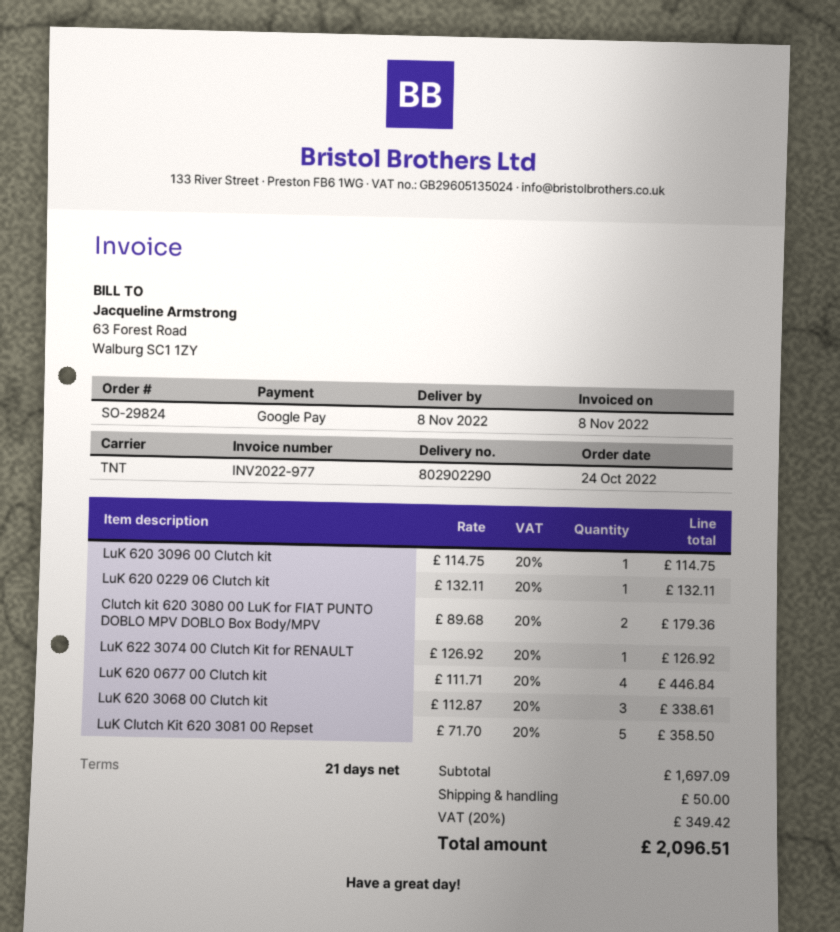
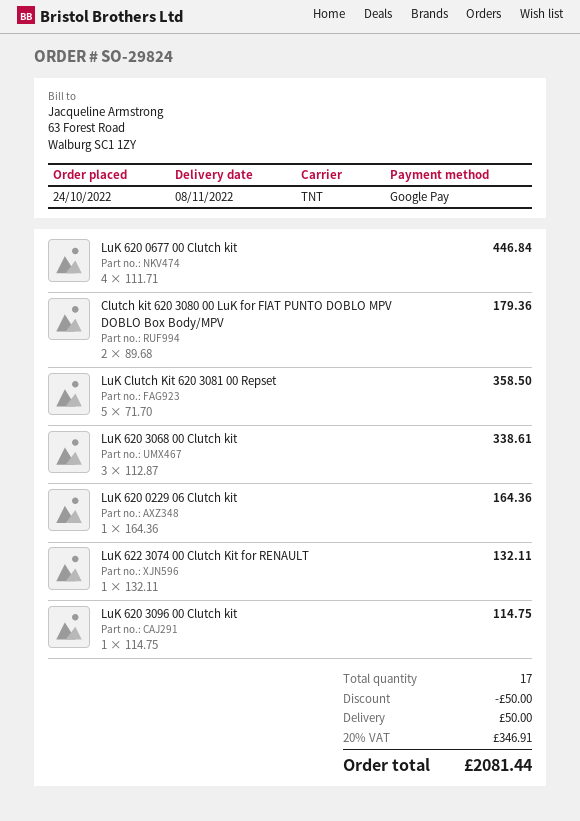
LuK 620 0229 06 Clutch kit: 1 x 132.11 = 132.11 -> 1 x 164.36 = 164.36
LuK 622 3074 00 Clutch Kit for RENAULT: 1 x 126.92 = 126.92 -> 1 x 132.11 = 132.11
discount: none -> 50.00
tax: 20% = 349.42 -> 20% = 346.91
total: 2096.51 -> 2081.44

